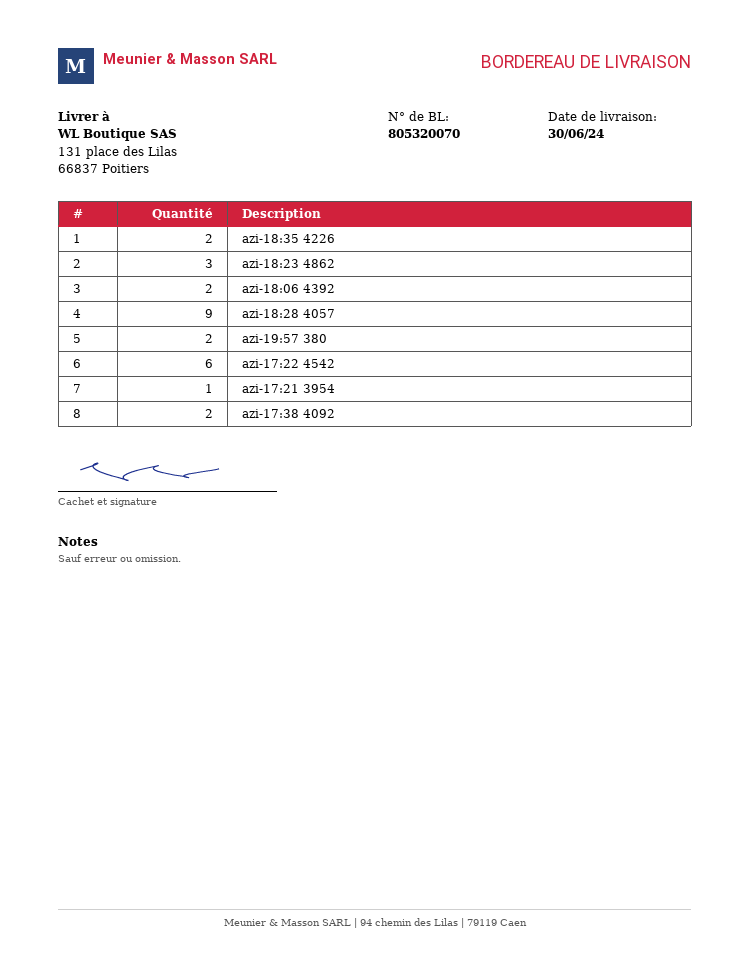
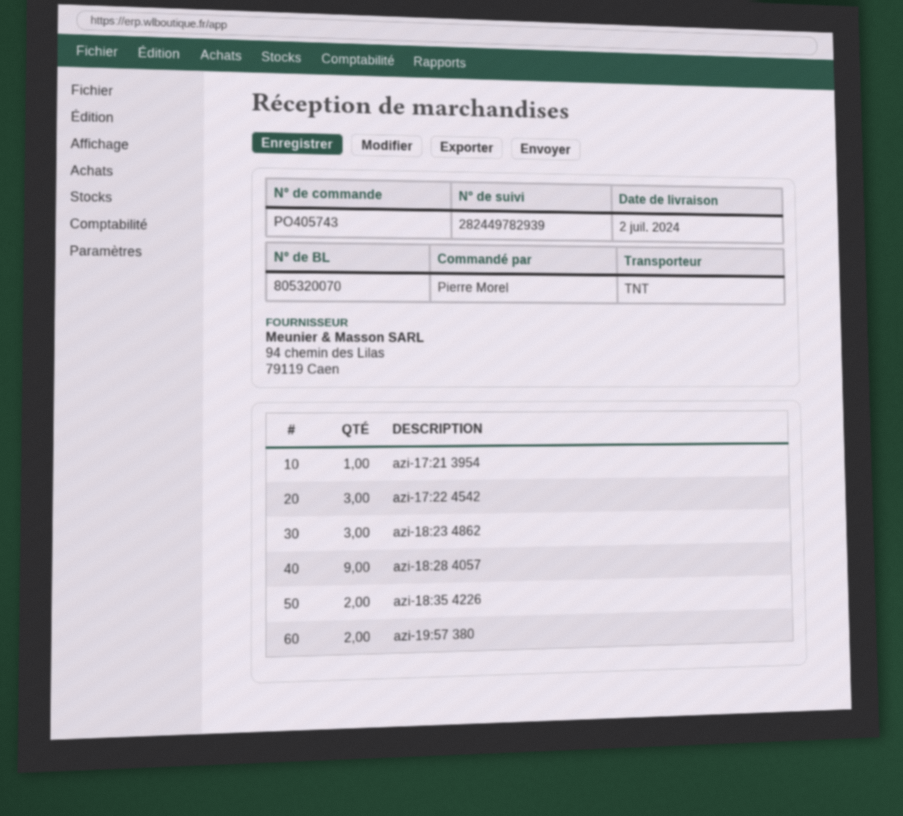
delivery date: 2024-06-30 -> 2024-07-02
azi-18:06 4392: 2 -> none
azi-17:22 4542: 6 -> 3
azi-17:38 4092: 2 -> none

